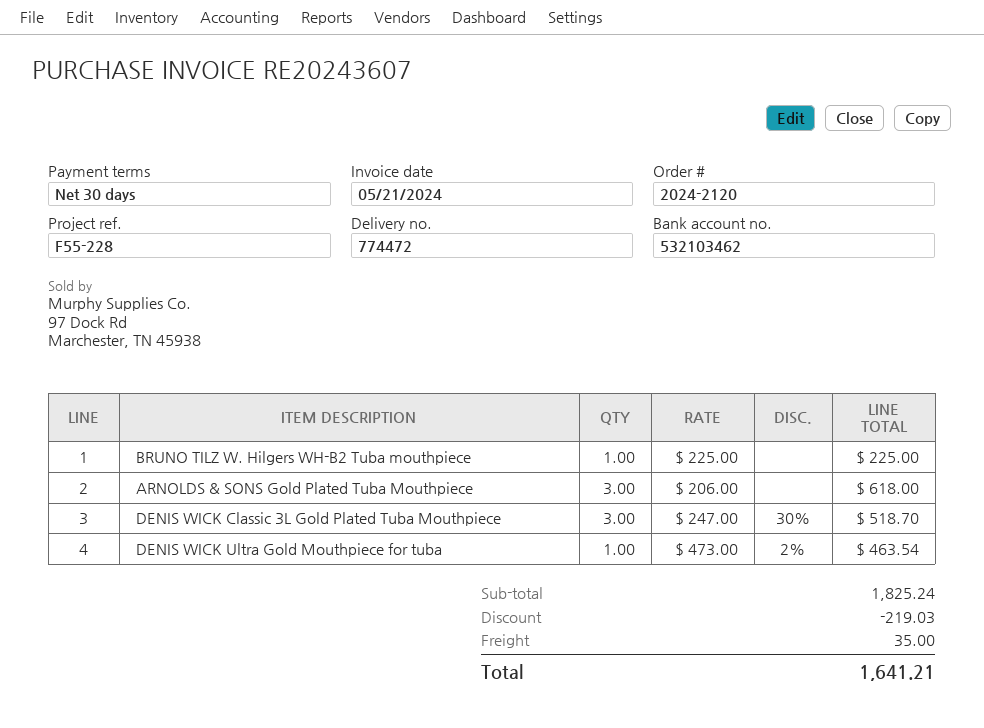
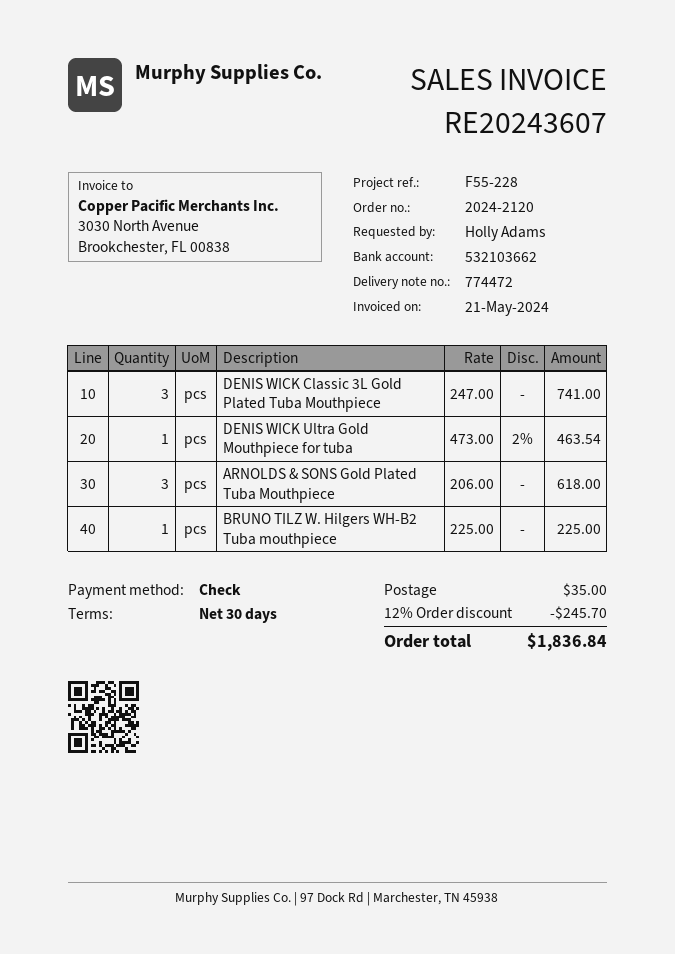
bank account: 532103462 -> 532103662
DENIS WICK Classic 3L Gold Plated Tuba Mouthpiece: 3 x 247.00 - 30% = 518.70 -> 3 x 247.00 = 741.00
discount: 219.03 -> 245.70
total: 1641.21 -> 1836.84

